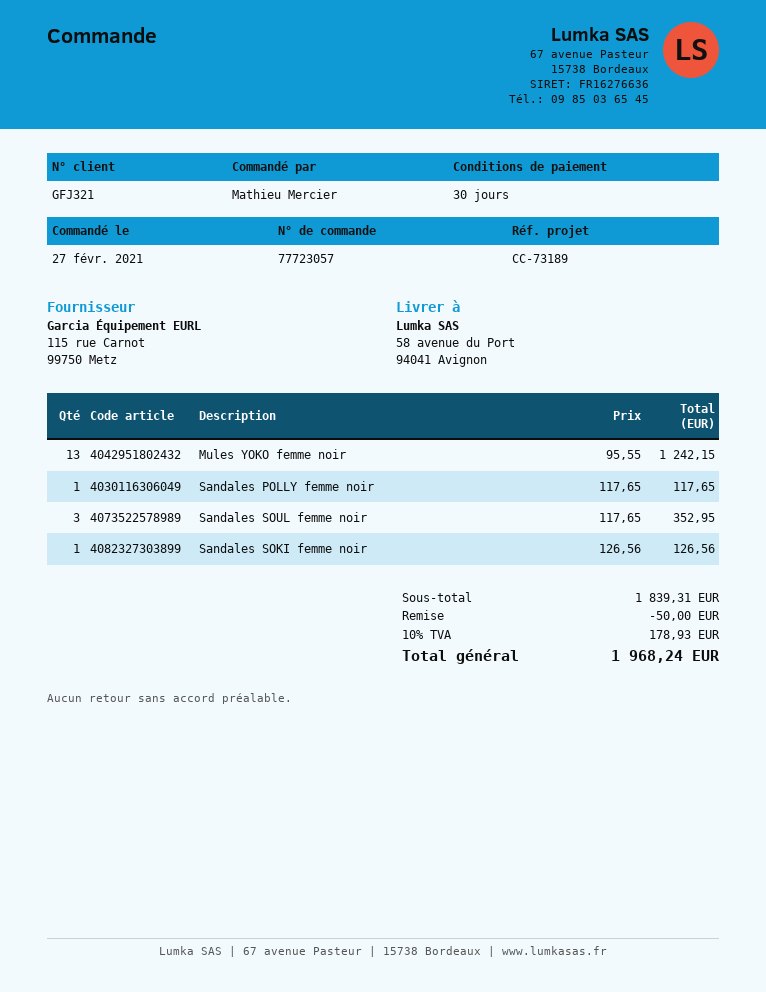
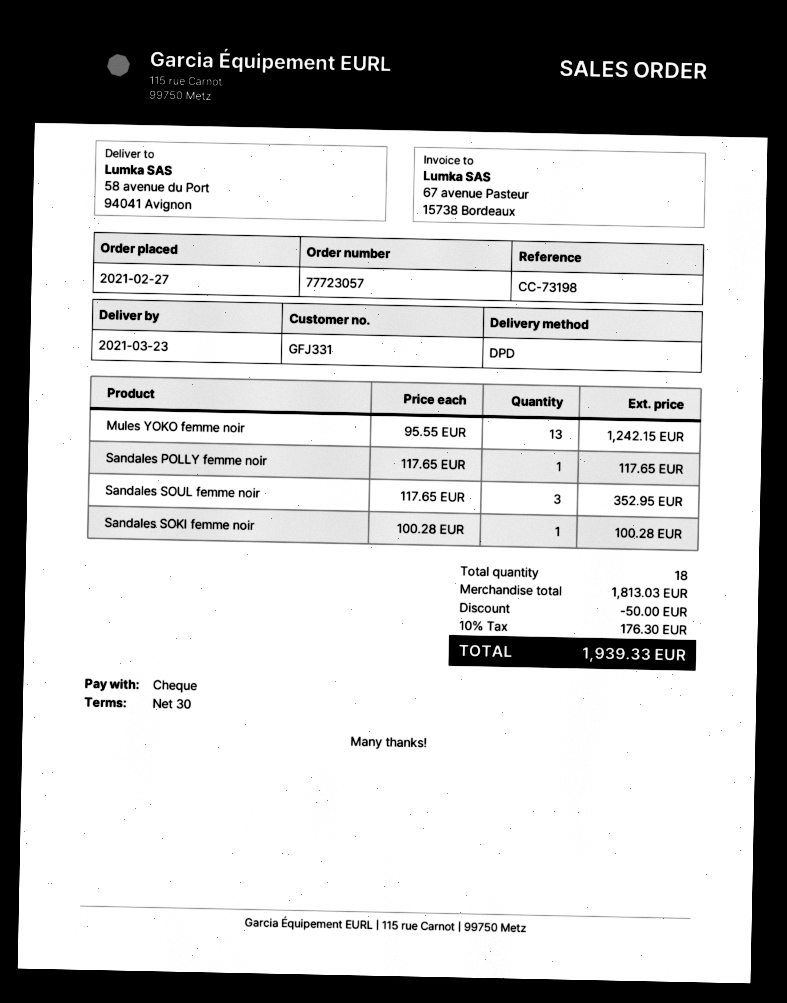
customer number: GFJ321 -> GFJ331
reference: CC-73189 -> CC-73198
Sandales SOKI femme noir: 1 x 126.56 = 126.56 -> 1 x 100.28 = 100.28
subtotal: 1839.31 -> 1813.03
tax: 10% = 178.93 -> 10% = 176.30
total: 1968.24 -> 1939.33

